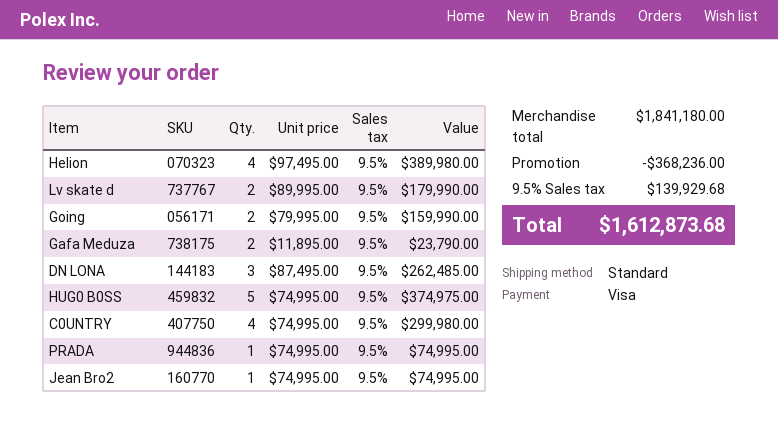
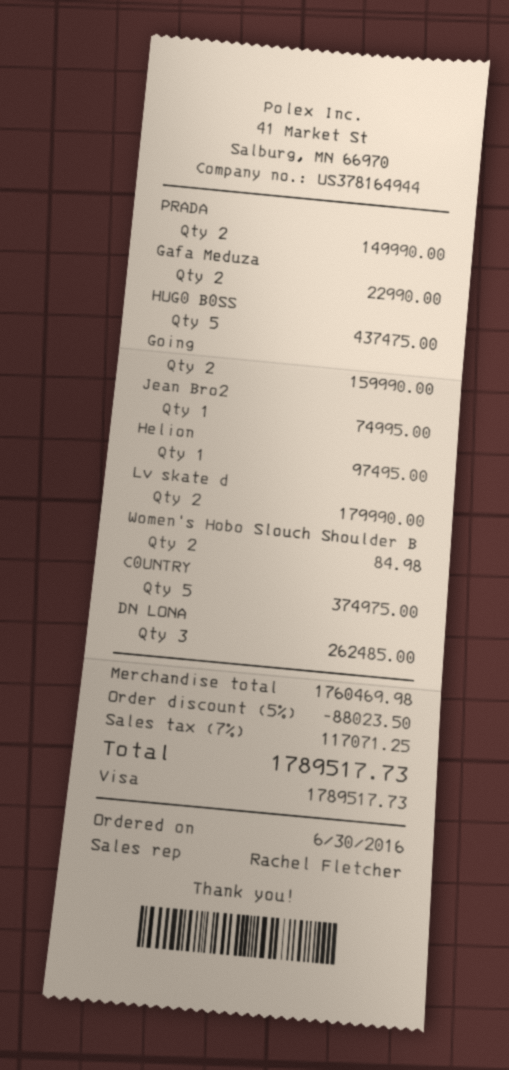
Helion: 4 for 389980.00 -> 1 for 97495.00
Gafa Meduza: 2 for 23790.00 -> 2 for 22990.00
HUG0 B0SS: 5 for 374975.00 -> 5 for 437475.00
C0UNTRY: 4 for 299980.00 -> 5 for 374975.00
PRADA: 1 for 74995.00 -> 2 for 149990.00
Women's Hobo Slouch Shoulder B: none -> 2 for 84.98
subtotal: 1841180.00 -> 1760469.98
discount: 368236.00 -> 88023.50
tax: 9.5% = 139929.68 -> 7% = 117071.25
total: 1612873.68 -> 1789517.73

